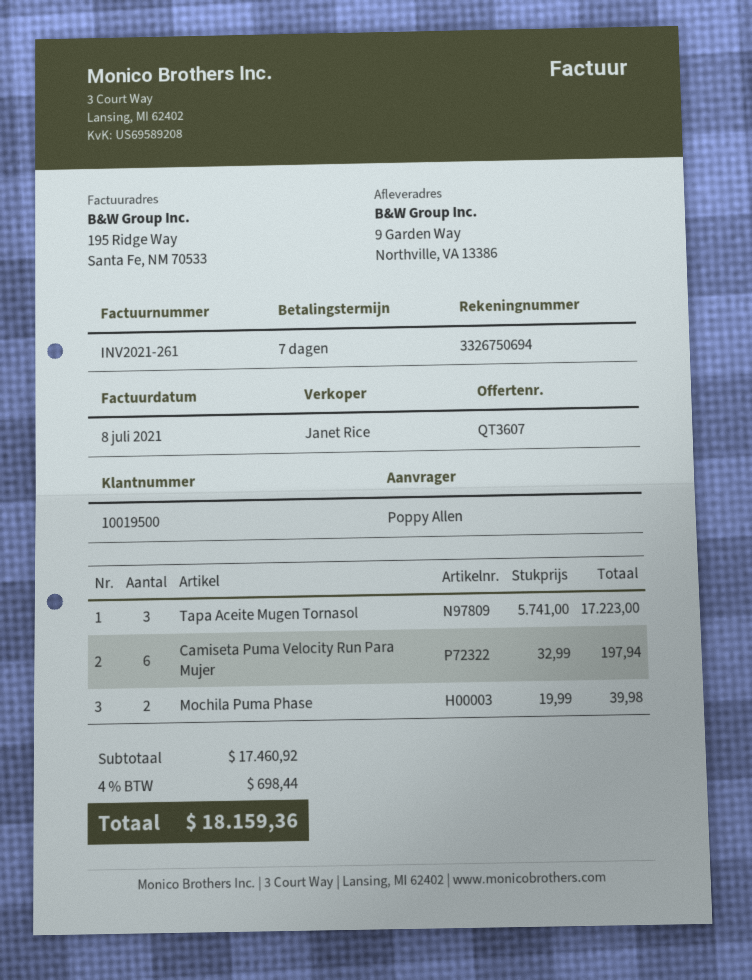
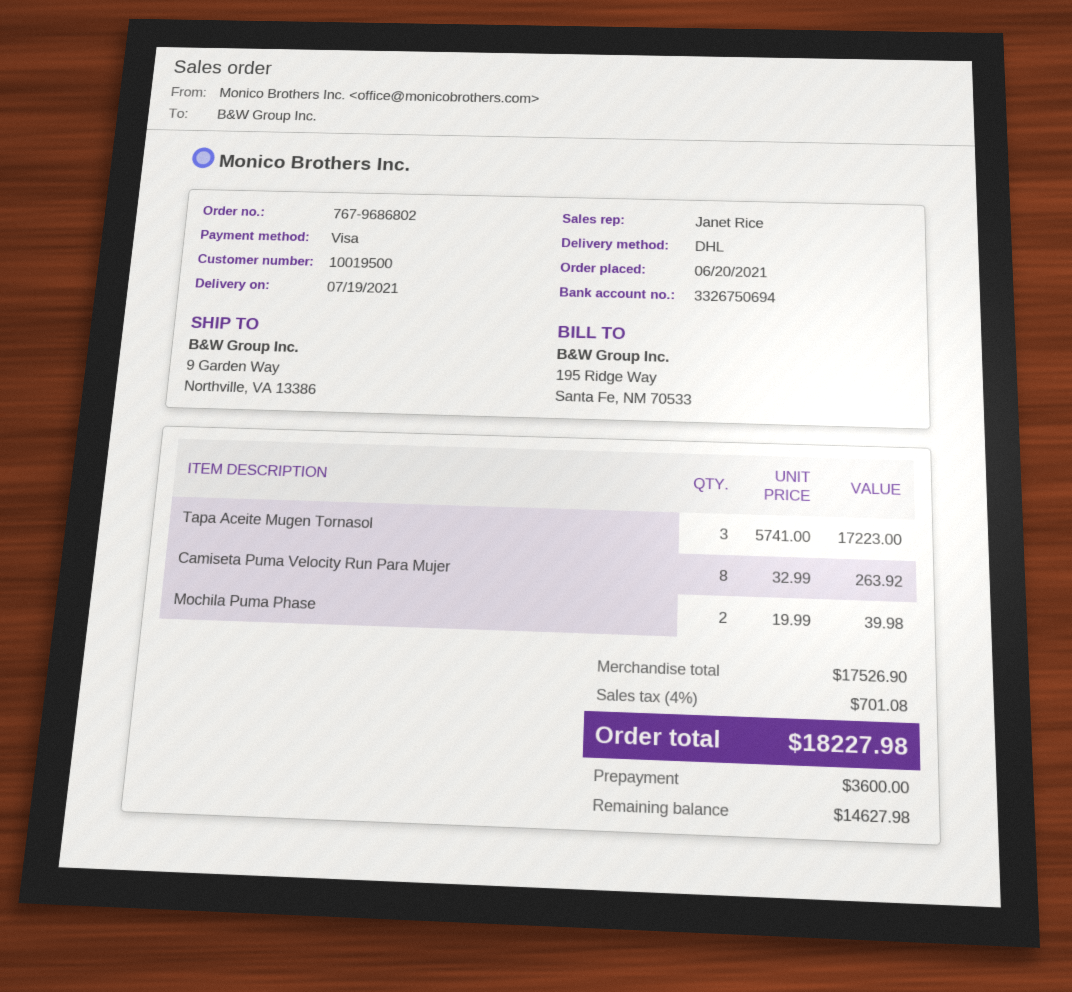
Camiseta Puma Velocity Run Para Mujer: 6 x 32.99 = 197.94 -> 8 x 32.99 = 263.92
subtotal: 17460.92 -> 17526.90
tax: 4% = 698.44 -> 4% = 701.08
total: 18159.36 -> 18227.98

